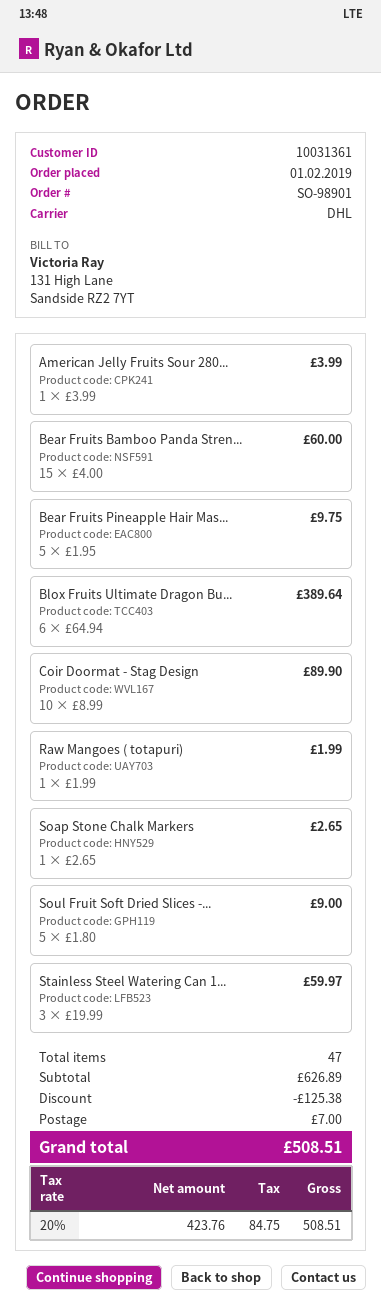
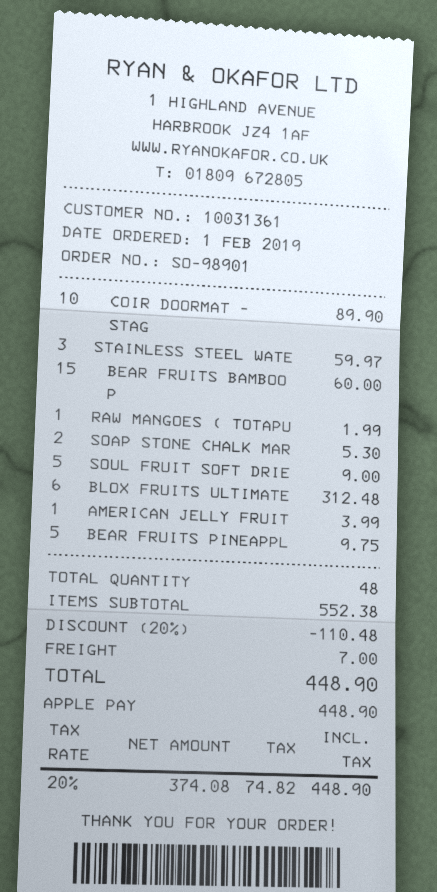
Blox Fruits Ultimate Dragon Bu...: 6 for 389.64 -> 6 for 312.48
Soap Stone Chalk Markers: 1 for 2.65 -> 2 for 5.30
total quantity: 47 -> 48
subtotal: 626.89 -> 552.38
discount: 125.38 -> 110.48
net: 423.76 -> 374.08
tax: 20% = 84.75 -> 20% = 74.82
total: 508.51 -> 448.90

